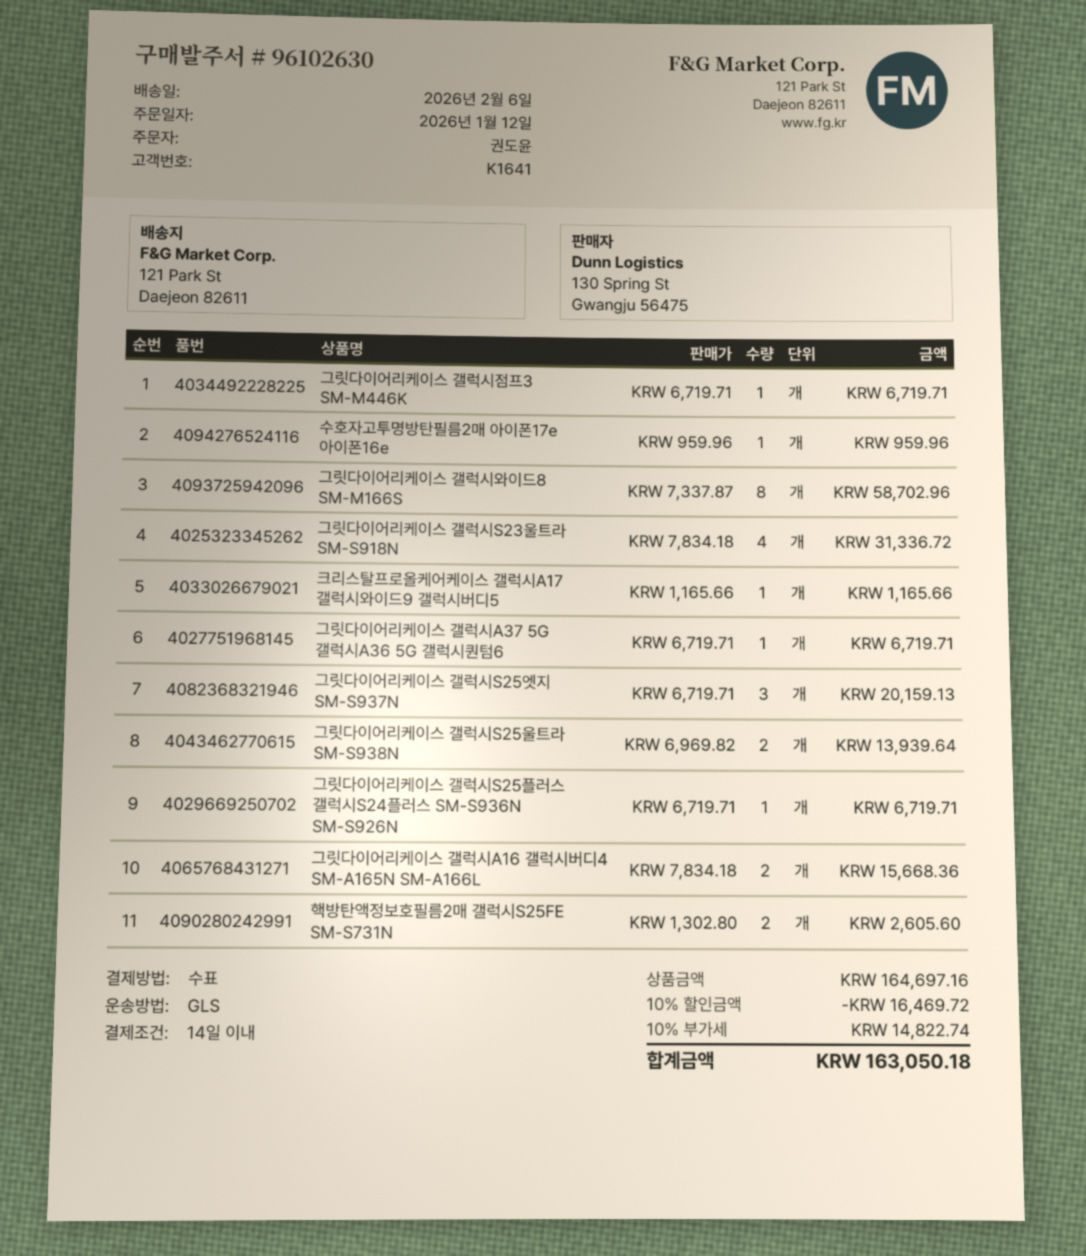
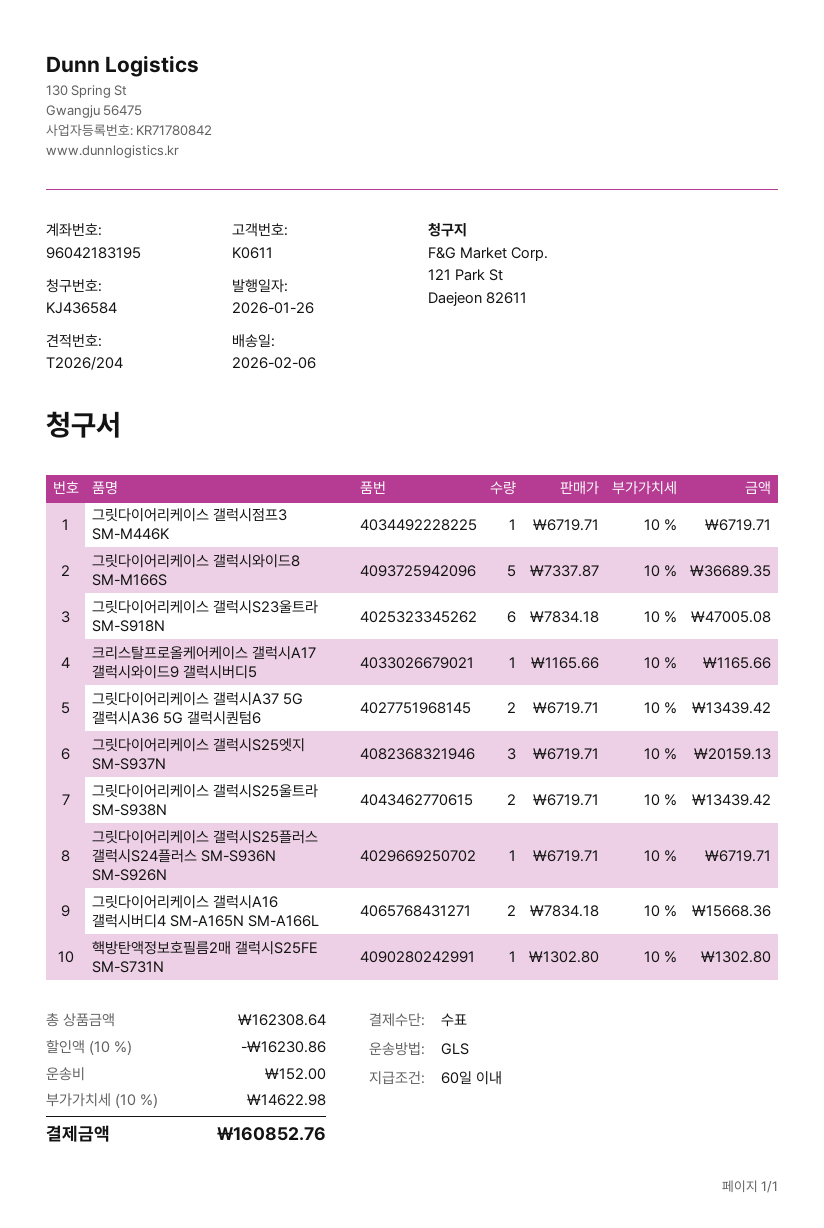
payment terms: 14 days -> 60 days
customer number: K1641 -> K0611
수호자고투명방탄필름2매 아이폰17e 아이폰16e: 1 x 959.96 = 959.96 -> none
그릿다이어리케이스 갤럭시와이드8 SM-M166S: 8 x 7337.87 = 58702.96 -> 5 x 7337.87 = 36689.35
그릿다이어리케이스 갤럭시S23울트라 SM-S918N: 4 x 7834.18 = 31336.72 -> 6 x 7834.18 = 47005.08
그릿다이어리케이스 갤럭시A37 5G 갤럭시A36 5G 갤럭시퀀텀6: 1 x 6719.71 = 6719.71 -> 2 x 6719.71 = 13439.42
그릿다이어리케이스 갤럭시S25울트라 SM-S938N: 2 x 6969.82 = 13939.64 -> 2 x 6719.71 = 13439.42
핵방탄액정보호필름2매 갤럭시S25FE SM-S731N: 2 x 1302.80 = 2605.60 -> 1 x 1302.80 = 1302.80
subtotal: 164697.16 -> 162308.64
discount: 10% = 16469.72 -> 10% = 16230.86
shipping: none -> 152.00
tax: 10% = 14822.74 -> 10% = 14622.98
total: 163050.18 -> 160852.76

